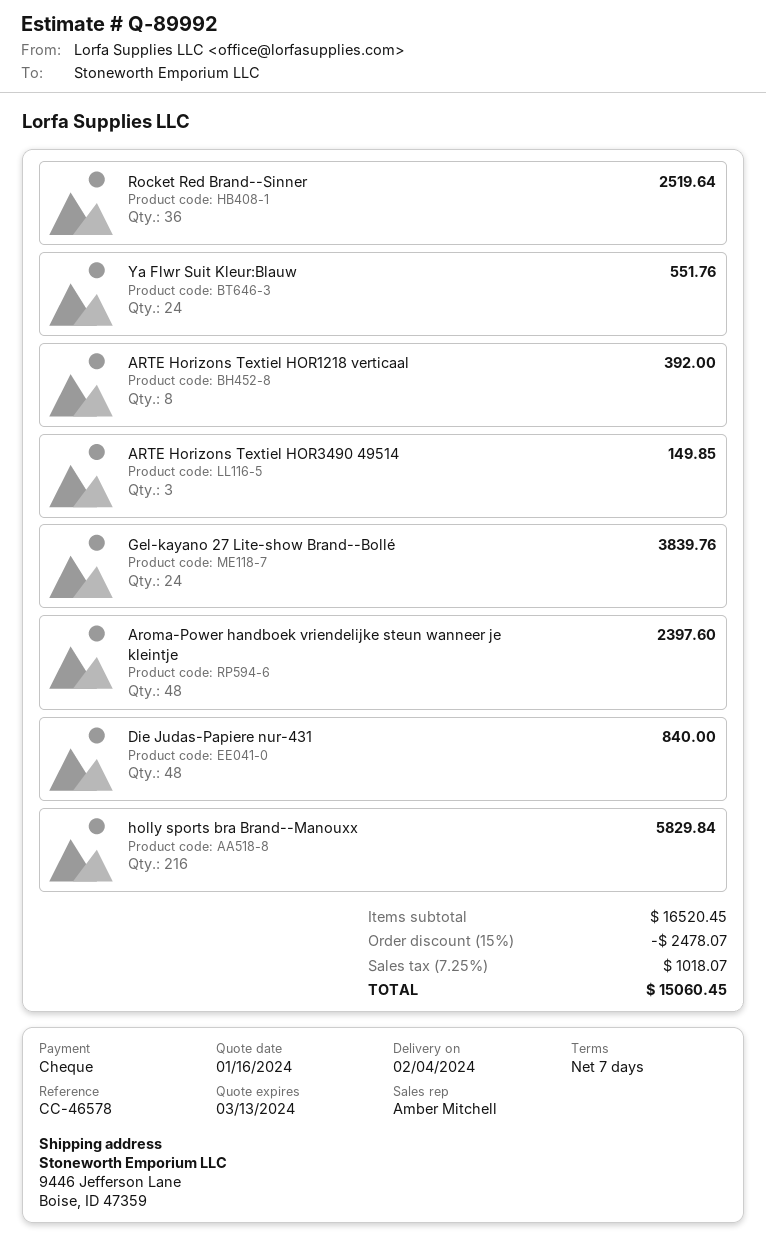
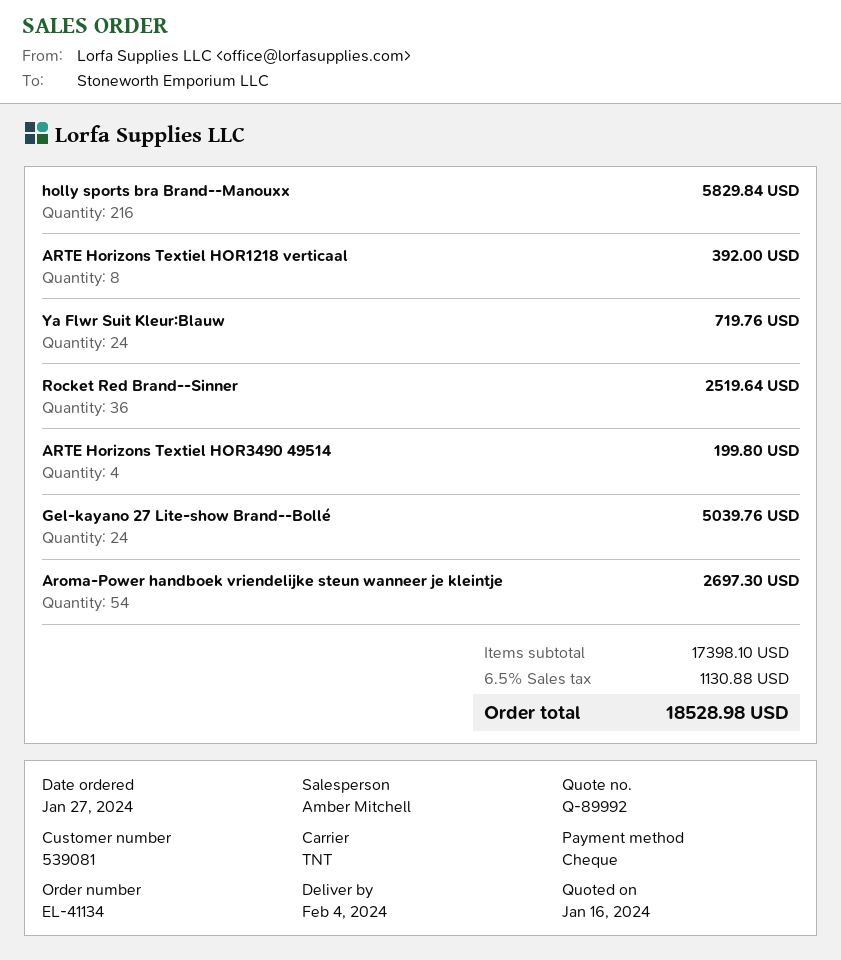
Ya Flwr Suit Kleur:Blauw: 24 for 551.76 -> 24 for 719.76
ARTE Horizons Textiel HOR3490 49514: 3 for 149.85 -> 4 for 199.80
Gel-kayano 27 Lite-show Brand--Bollé: 24 for 3839.76 -> 24 for 5039.76
Aroma-Power handboek vriendelijke steun wanneer je kleintje: 48 for 2397.60 -> 54 for 2697.30
Die Judas-Papiere nur-431: 48 for 840.00 -> none
subtotal: 16520.45 -> 17398.10
discount: 15% = 2478.07 -> none
tax: 7.25% = 1018.07 -> 6.5% = 1130.88
total: 15060.45 -> 18528.98

